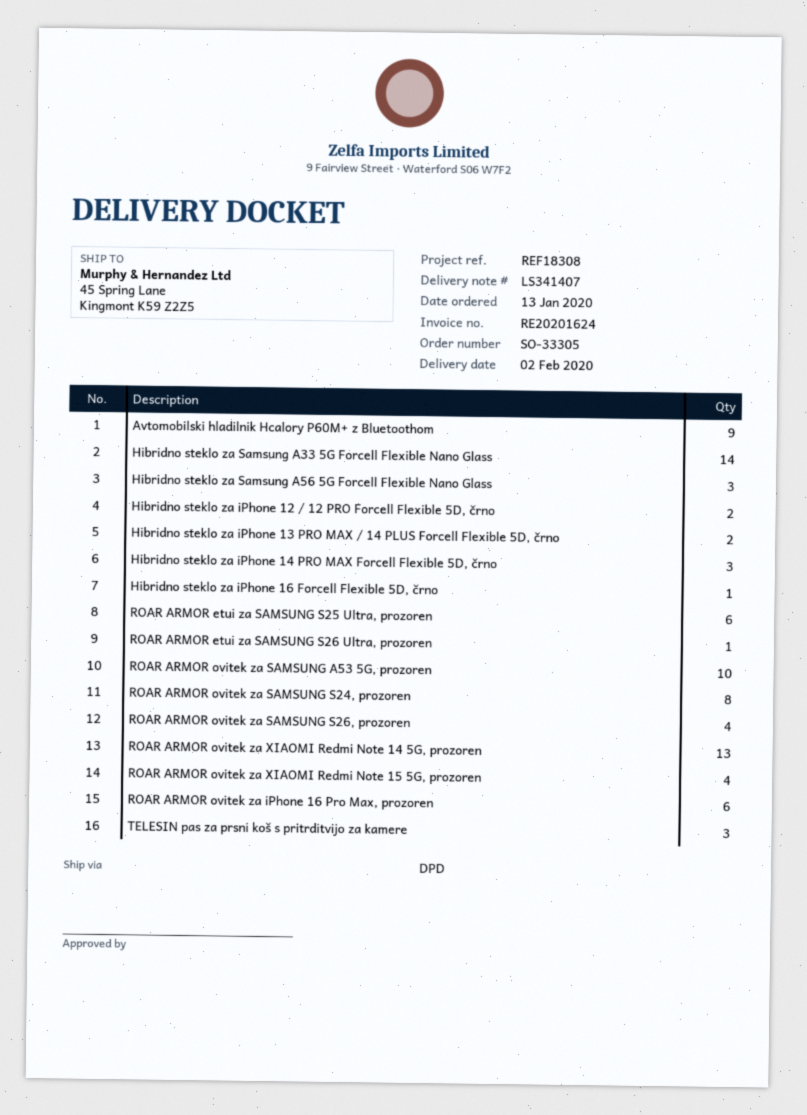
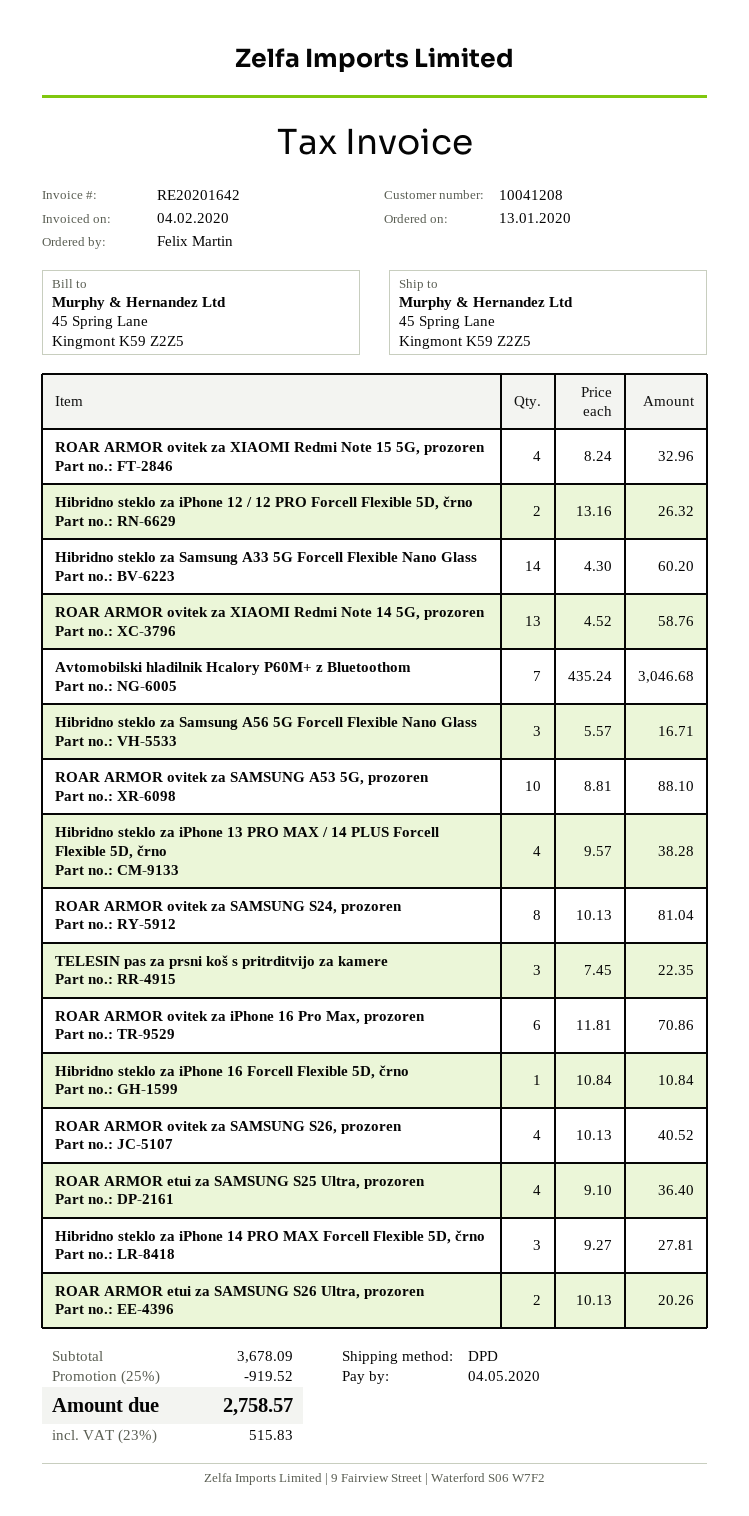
invoice number: RE20201624 -> RE20201642
Avtomobilski hladilnik Hcalory P60M+ z Bluetoothom: 9 -> 7
Hibridno steklo za iPhone 13 PRO MAX / 14 PLUS Forcell Flexible 5D, črno: 2 -> 4
ROAR ARMOR etui za SAMSUNG S25 Ultra, prozoren: 6 -> 4
ROAR ARMOR etui za SAMSUNG S26 Ultra, prozoren: 1 -> 2

